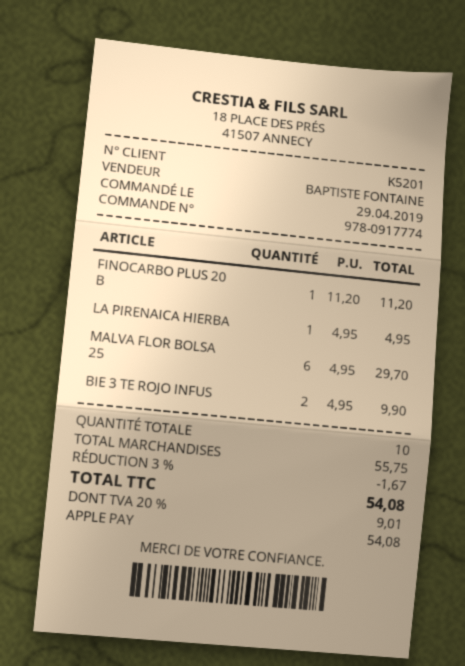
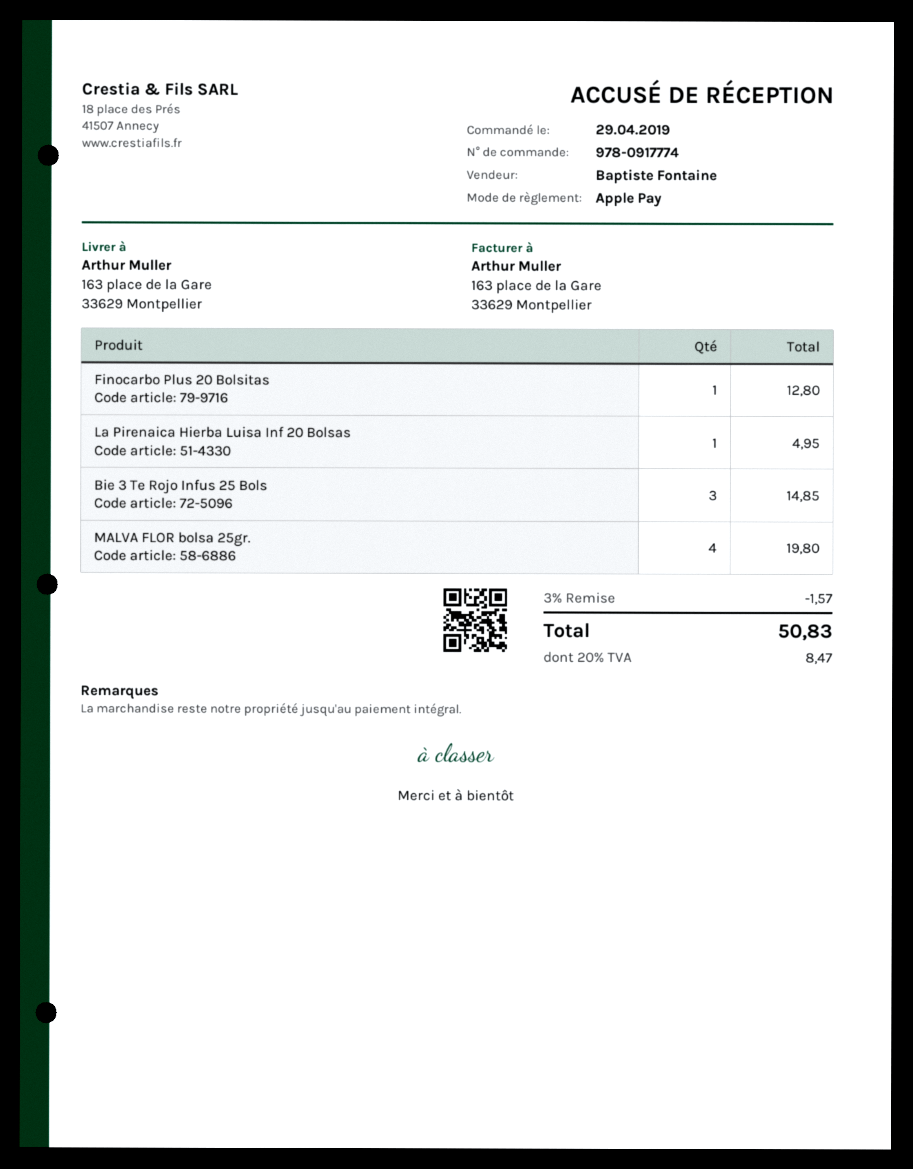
FINOCARBO PLUS 20 B: 1 for 11.20 -> 1 for 12.80
MALVA FLOR BOLSA 25: 6 for 29.70 -> 4 for 19.80
BIE 3 TE ROJO INFUS: 2 for 9.90 -> 3 for 14.85
discount: 3% = 1.67 -> 3% = 1.57
tax: 20% = 9.01 -> 20% = 8.47
total: 54.08 -> 50.83

